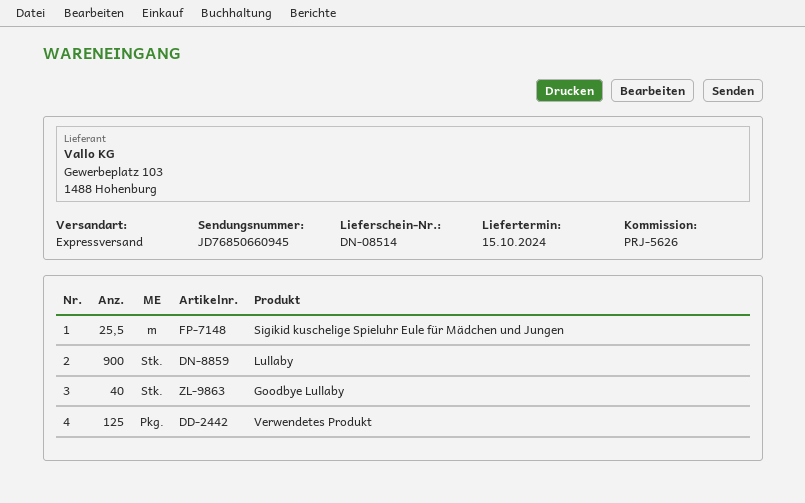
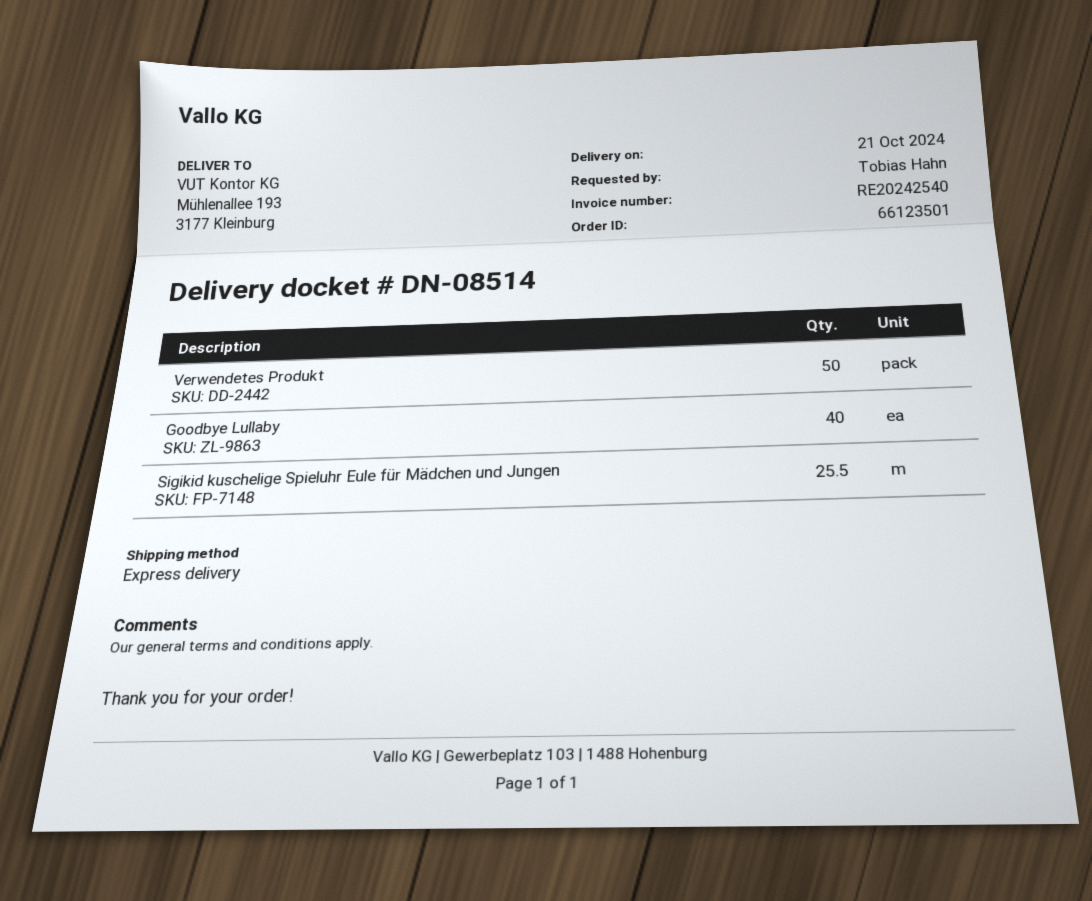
delivery date: 2024-10-15 -> 2024-10-21
Lullaby: 900 -> none
Verwendetes Produkt: 125 -> 50

